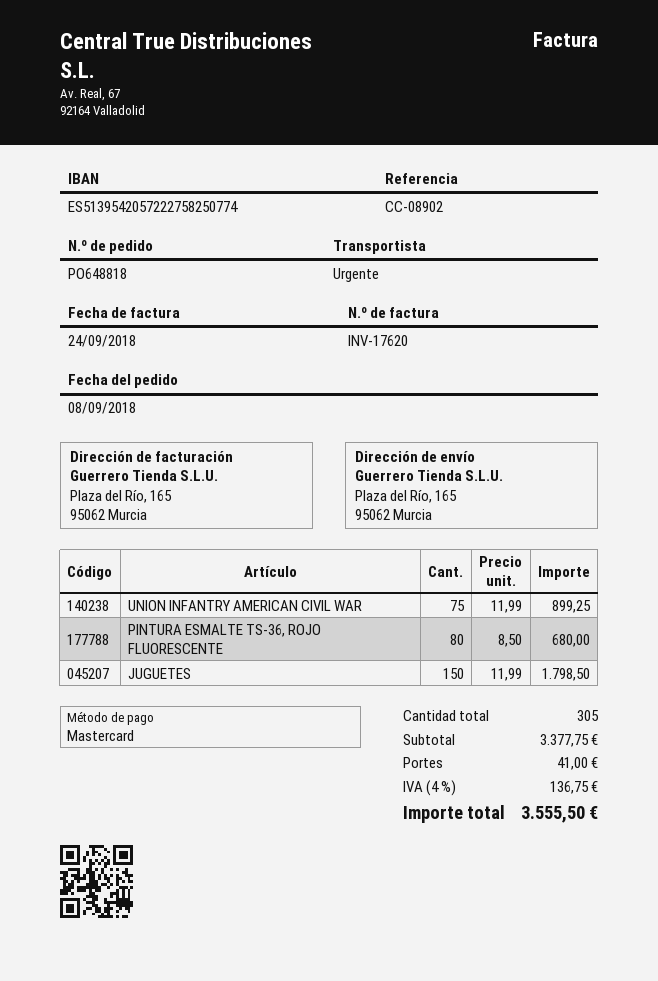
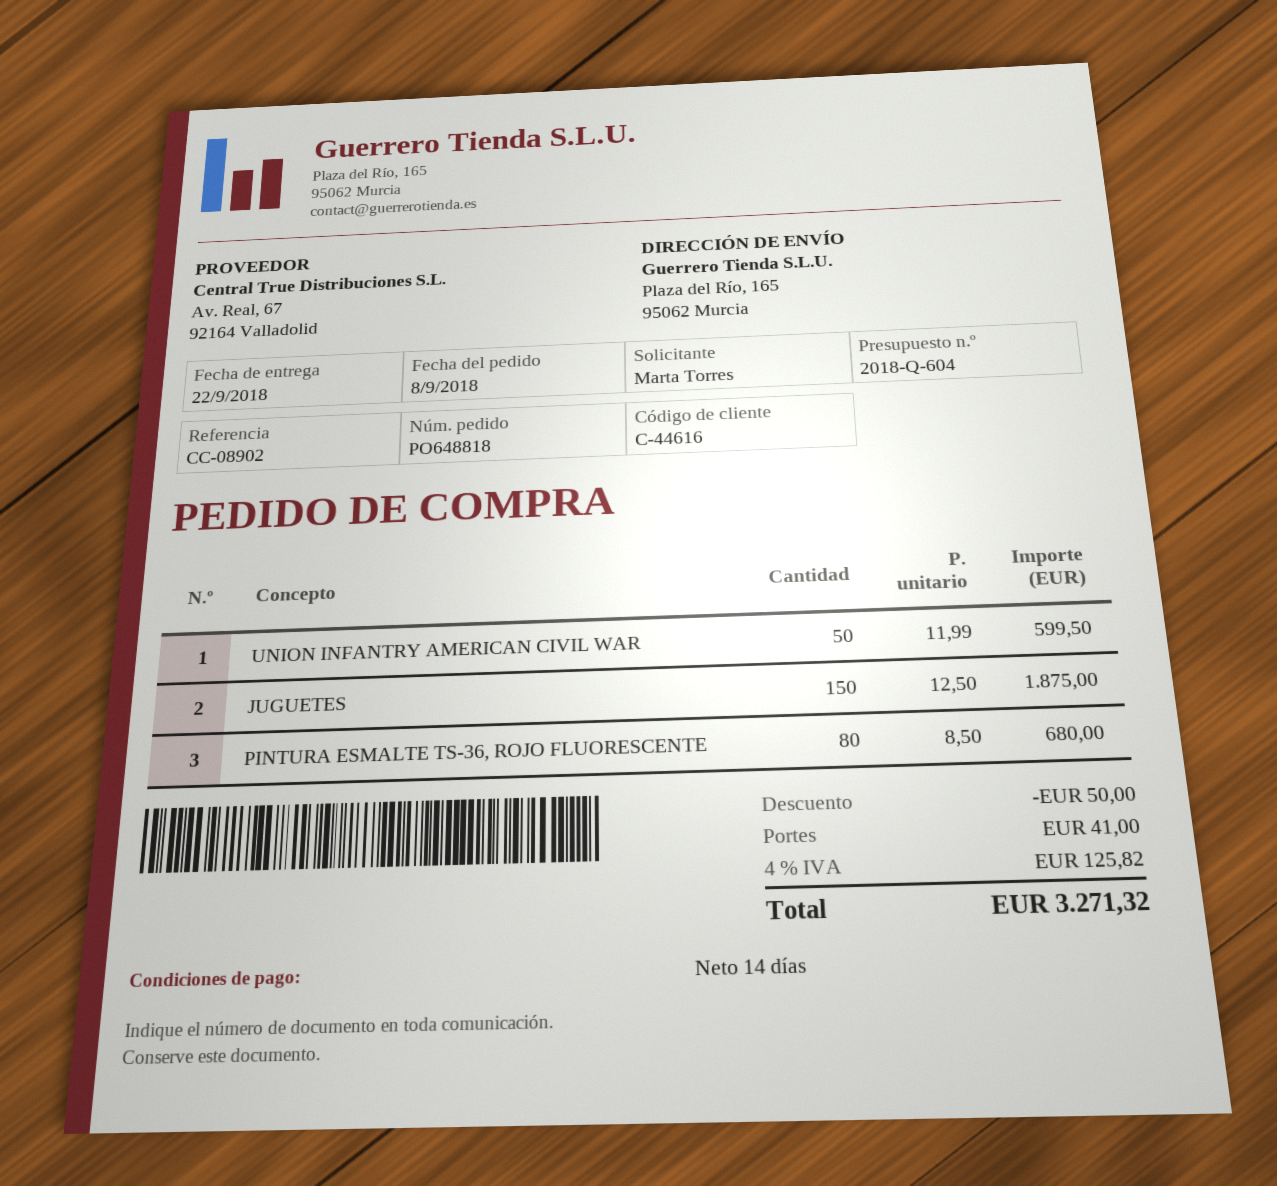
UNION INFANTRY AMERICAN CIVIL WAR: 75 x 11.99 = 899.25 -> 50 x 11.99 = 599.50
JUGUETES: 150 x 11.99 = 1798.50 -> 150 x 12.50 = 1875.00
discount: none -> 50.00
tax: 4% = 136.75 -> 4% = 125.82
total: 3555.50 -> 3271.32

